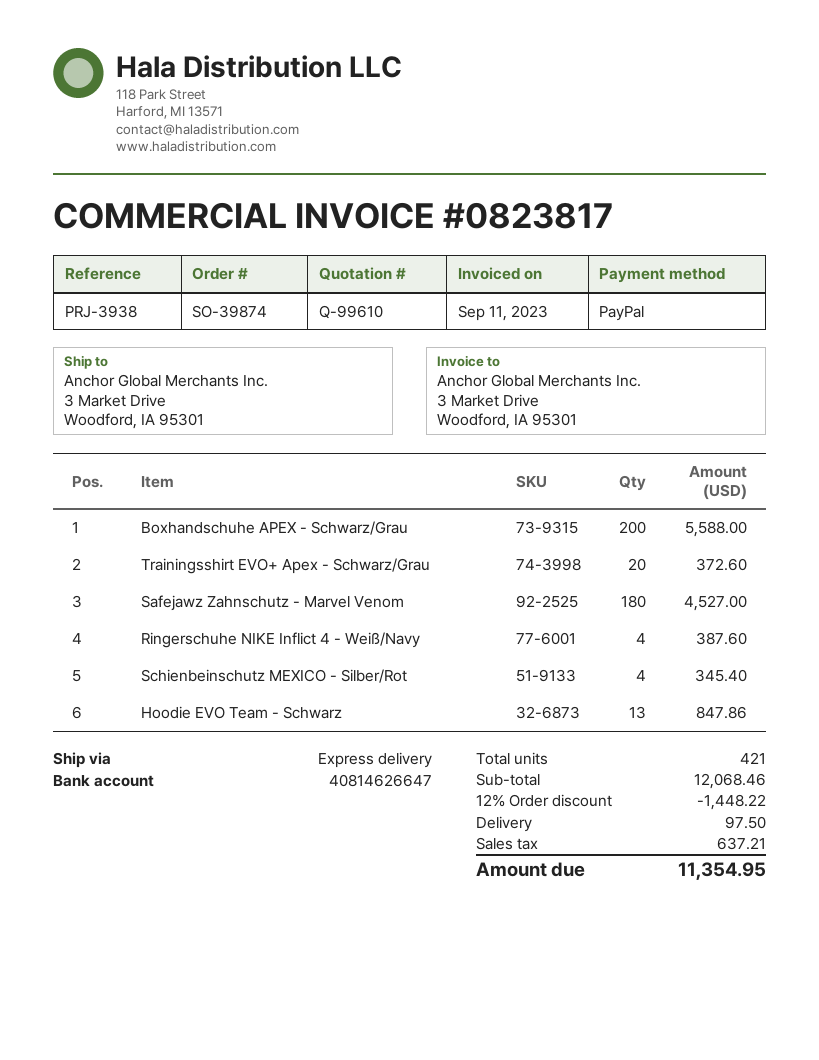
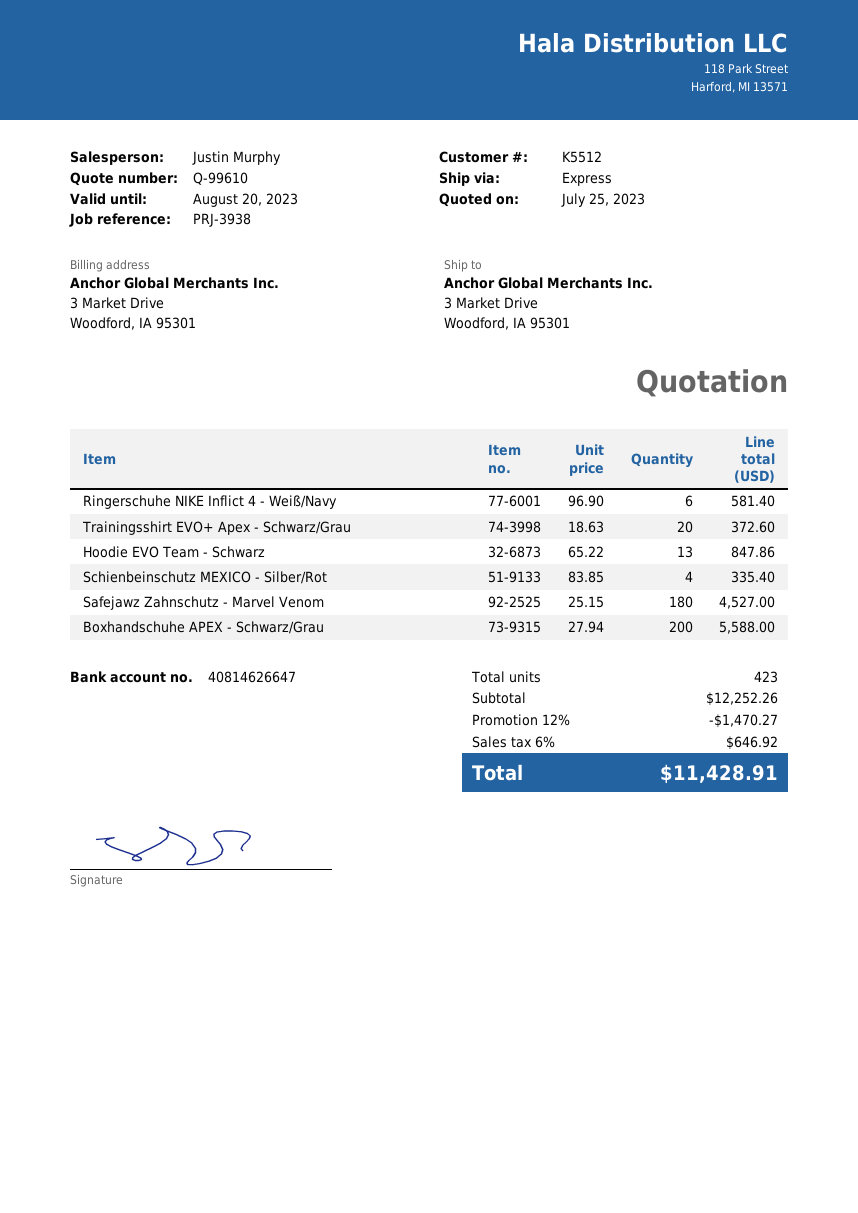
Ringerschuhe NIKE Inflict 4 - Weiß/Navy: 4 for 387.60 -> 6 for 581.40
Schienbeinschutz MEXICO - Silber/Rot: 4 for 345.40 -> 4 for 335.40
total quantity: 421 -> 423
subtotal: 12068.46 -> 12252.26
discount: 12% = 1448.22 -> 12% = 1470.27
shipping: 97.50 -> none
tax: 637.21 -> 646.92
total: 11354.95 -> 11428.91

